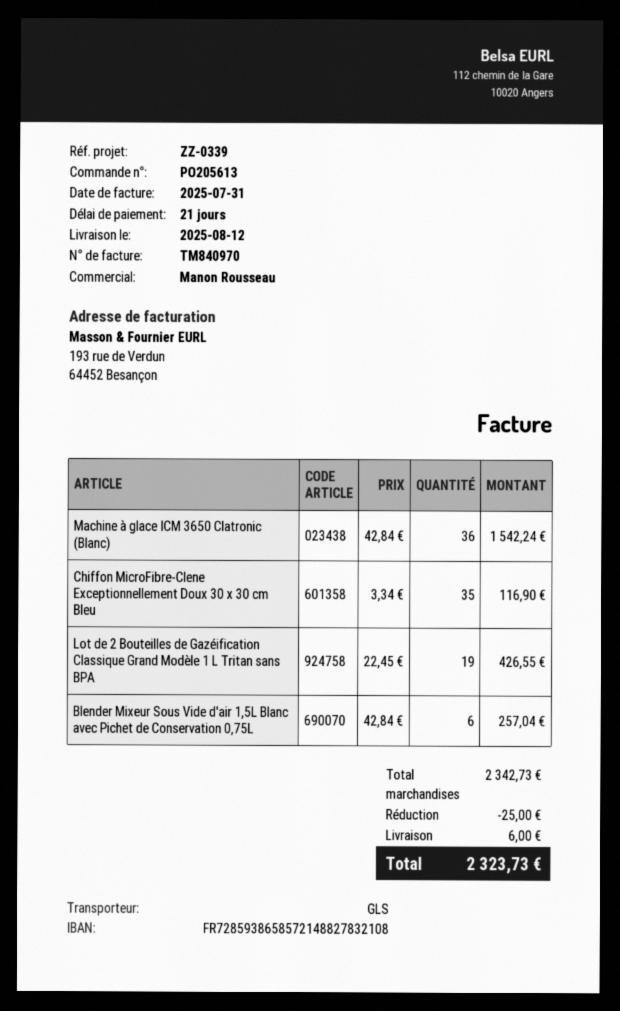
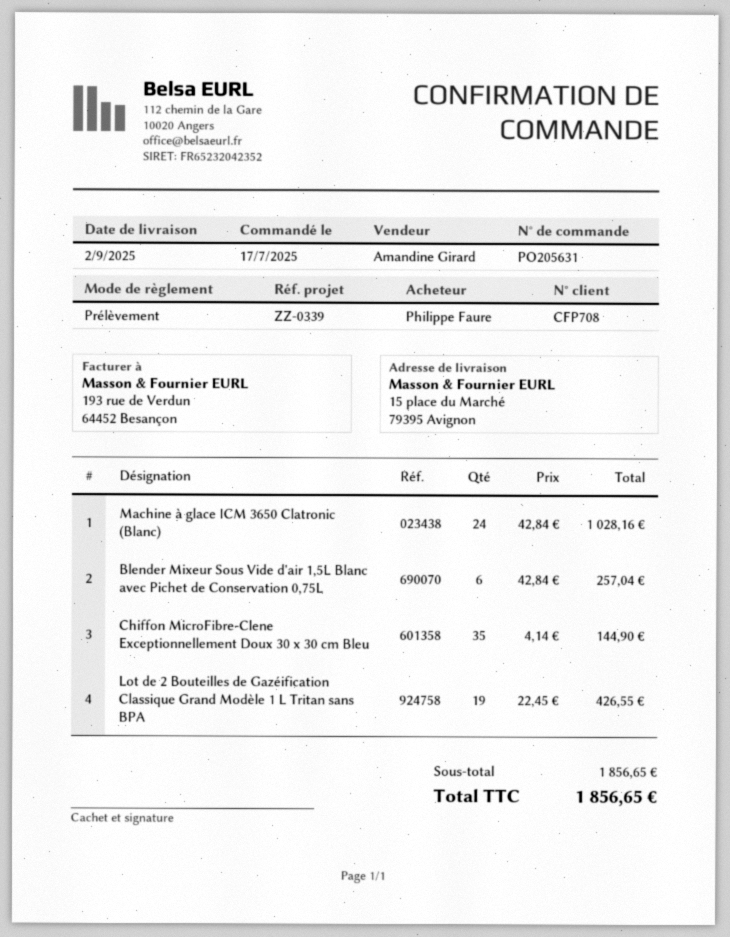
order number: PO205613 -> PO205631
delivery date: 2025-08-12 -> 2025-09-02
sales rep: Manon Rousseau -> Amandine Girard
Machine à glace ICM 3650 Clatronic (Blanc): 36 x 42.84 = 1542.24 -> 24 x 42.84 = 1028.16
Chiffon MicroFibre-Clene Exceptionnellement Doux 30 x 30 cm Bleu: 35 x 3.34 = 116.90 -> 35 x 4.14 = 144.90
subtotal: 2342.73 -> 1856.65
discount: 25.00 -> none
shipping: 6.00 -> none
total: 2323.73 -> 1856.65

